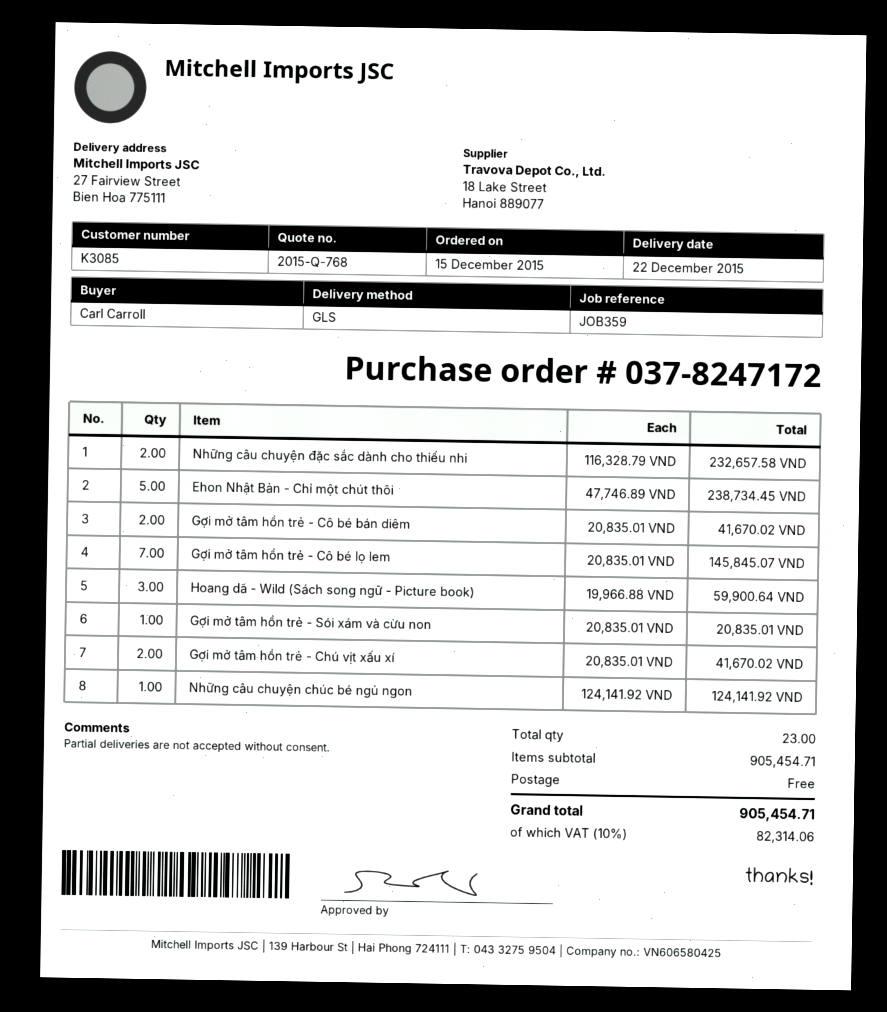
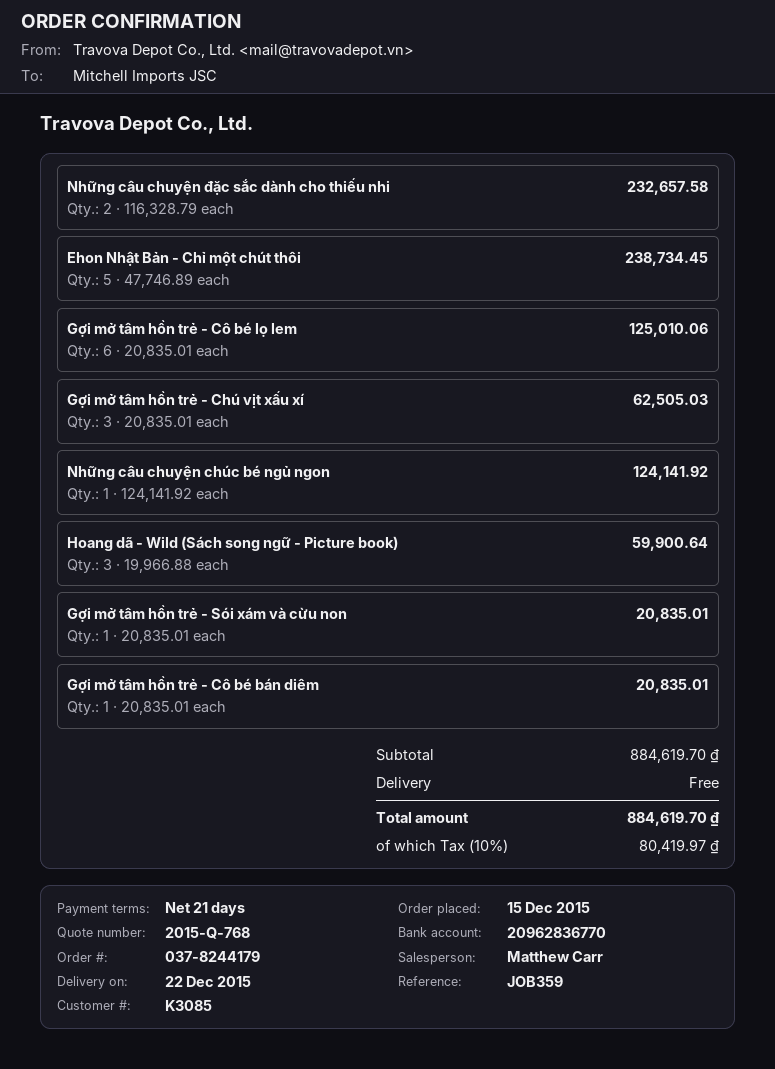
order number: 037-8247172 -> 037-8244179
Gợi mở tâm hồn trẻ - Cô bé bán diêm: 2 x 20835.01 = 41670.02 -> 1 x 20835.01 = 20835.01
Gợi mở tâm hồn trẻ - Cô bé lọ lem: 7 x 20835.01 = 145845.07 -> 6 x 20835.01 = 125010.06
Gợi mở tâm hồn trẻ - Chú vịt xấu xí: 2 x 20835.01 = 41670.02 -> 3 x 20835.01 = 62505.03
subtotal: 905454.71 -> 884619.70
tax: 10% = 82314.06 -> 10% = 80419.97
total: 905454.71 -> 884619.70

